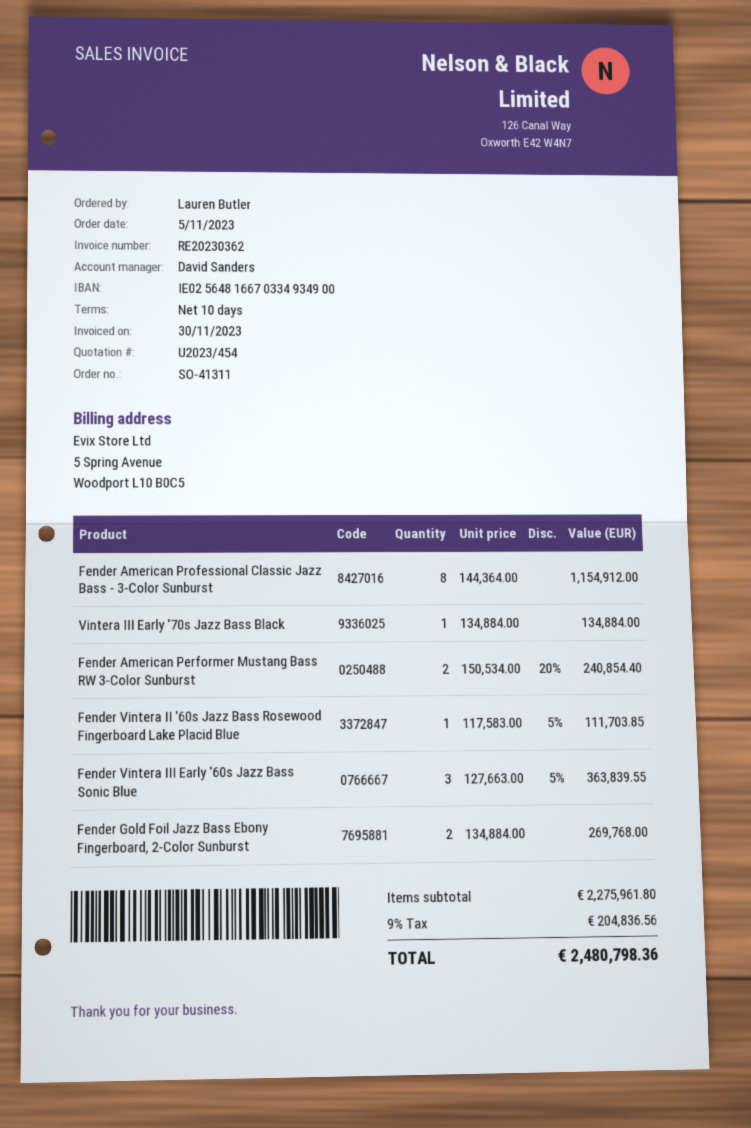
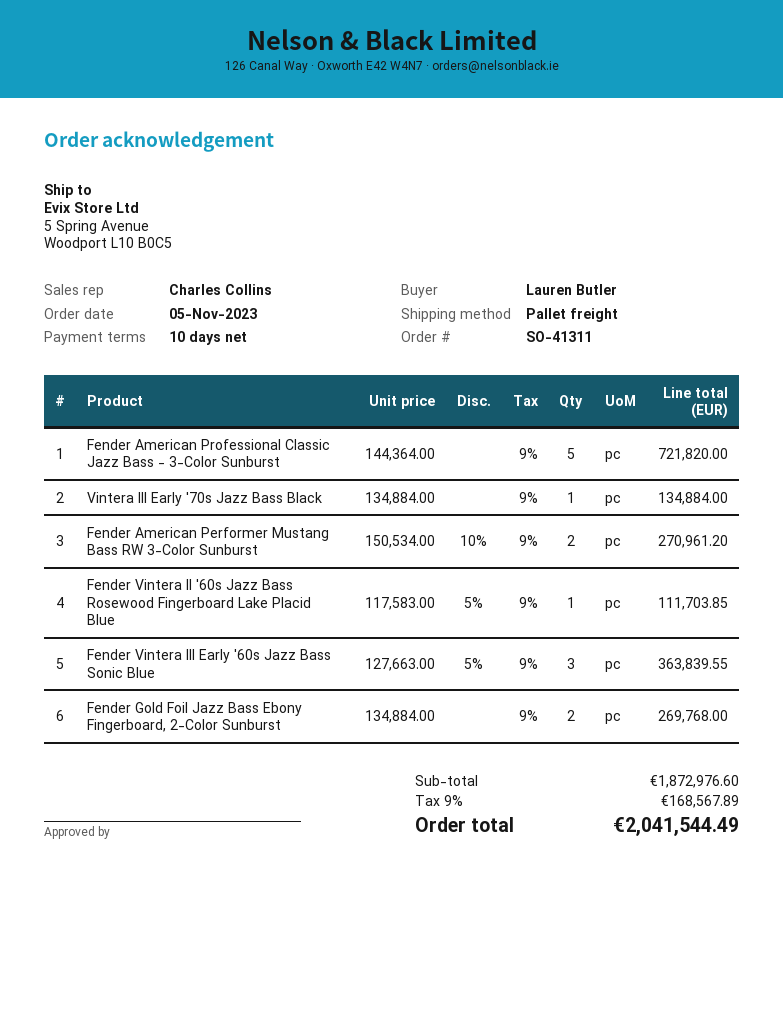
sales rep: David Sanders -> Charles Collins
Fender American Professional Classic Jazz Bass - 3-Color Sunburst: 8 x 144364.00 = 1154912.00 -> 5 x 144364.00 = 721820.00
Fender American Performer Mustang Bass RW 3-Color Sunburst: 2 x 150534.00 - 20% = 240854.40 -> 2 x 150534.00 - 10% = 270961.20
subtotal: 2275961.80 -> 1872976.60
tax: 9% = 204836.56 -> 9% = 168567.89
total: 2480798.36 -> 2041544.49

